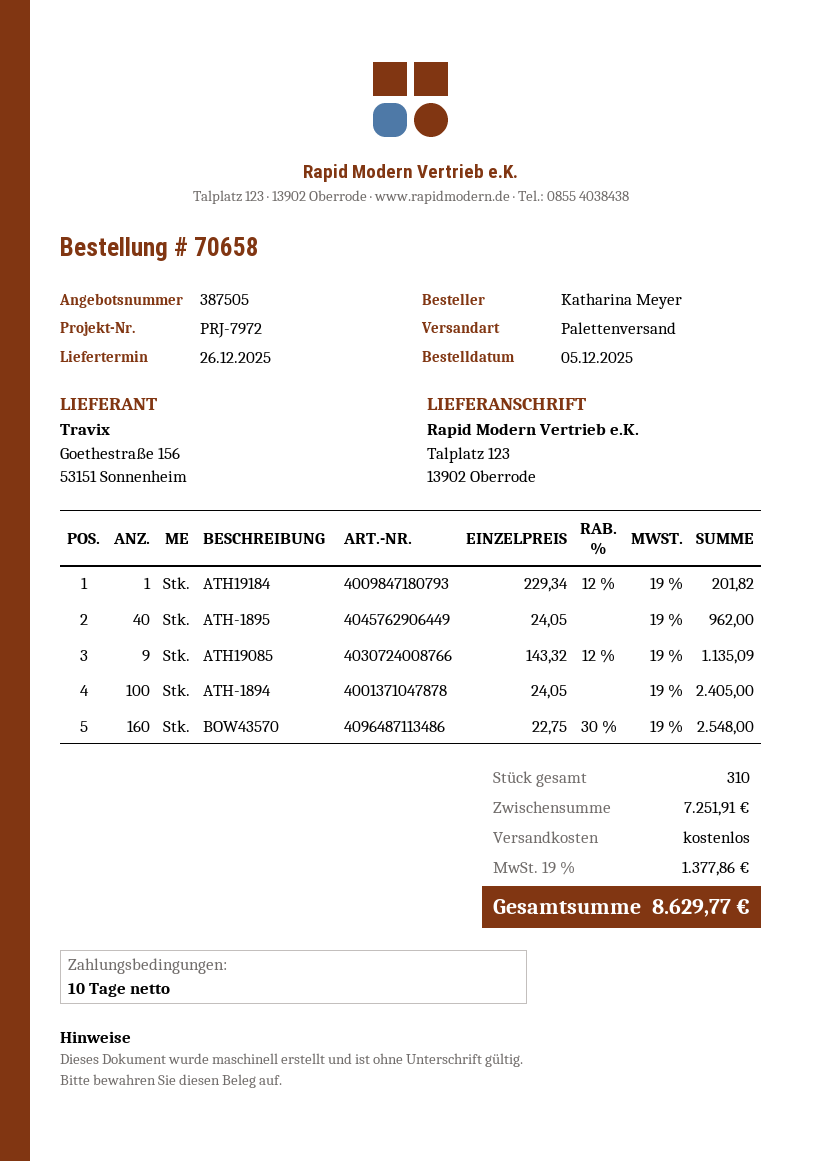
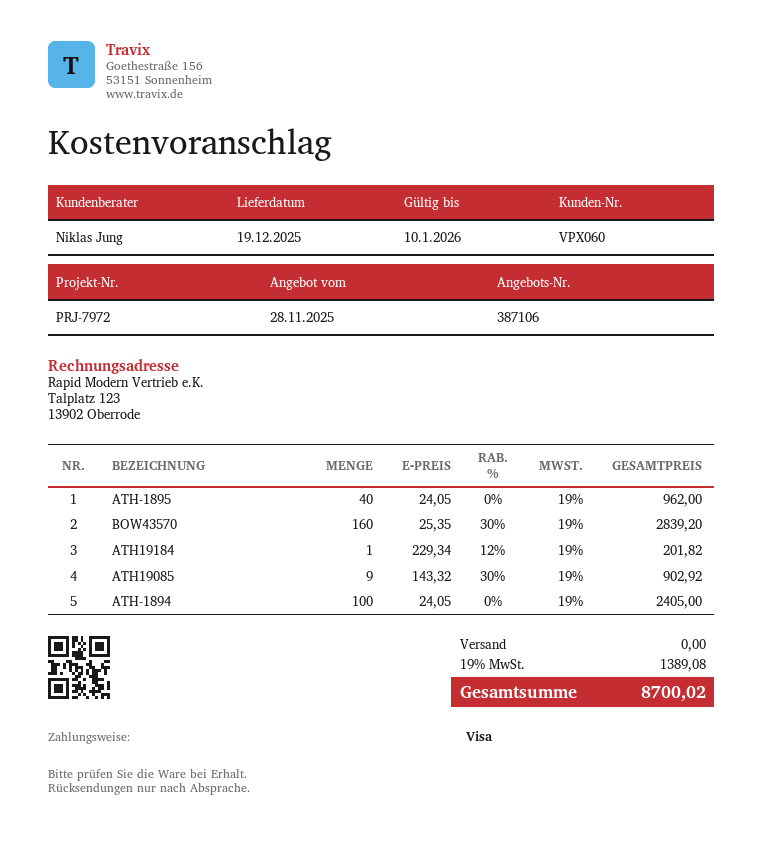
quote number: 387505 -> 387106
delivery date: 2025-12-26 -> 2025-12-19
ATH19085: 9 x 143.32 - 12% = 1135.09 -> 9 x 143.32 - 30% = 902.92
BOW43570: 160 x 22.75 - 30% = 2548.00 -> 160 x 25.35 - 30% = 2839.20
tax: 19% = 1377.86 -> 19% = 1389.08
total: 8629.77 -> 8700.02

